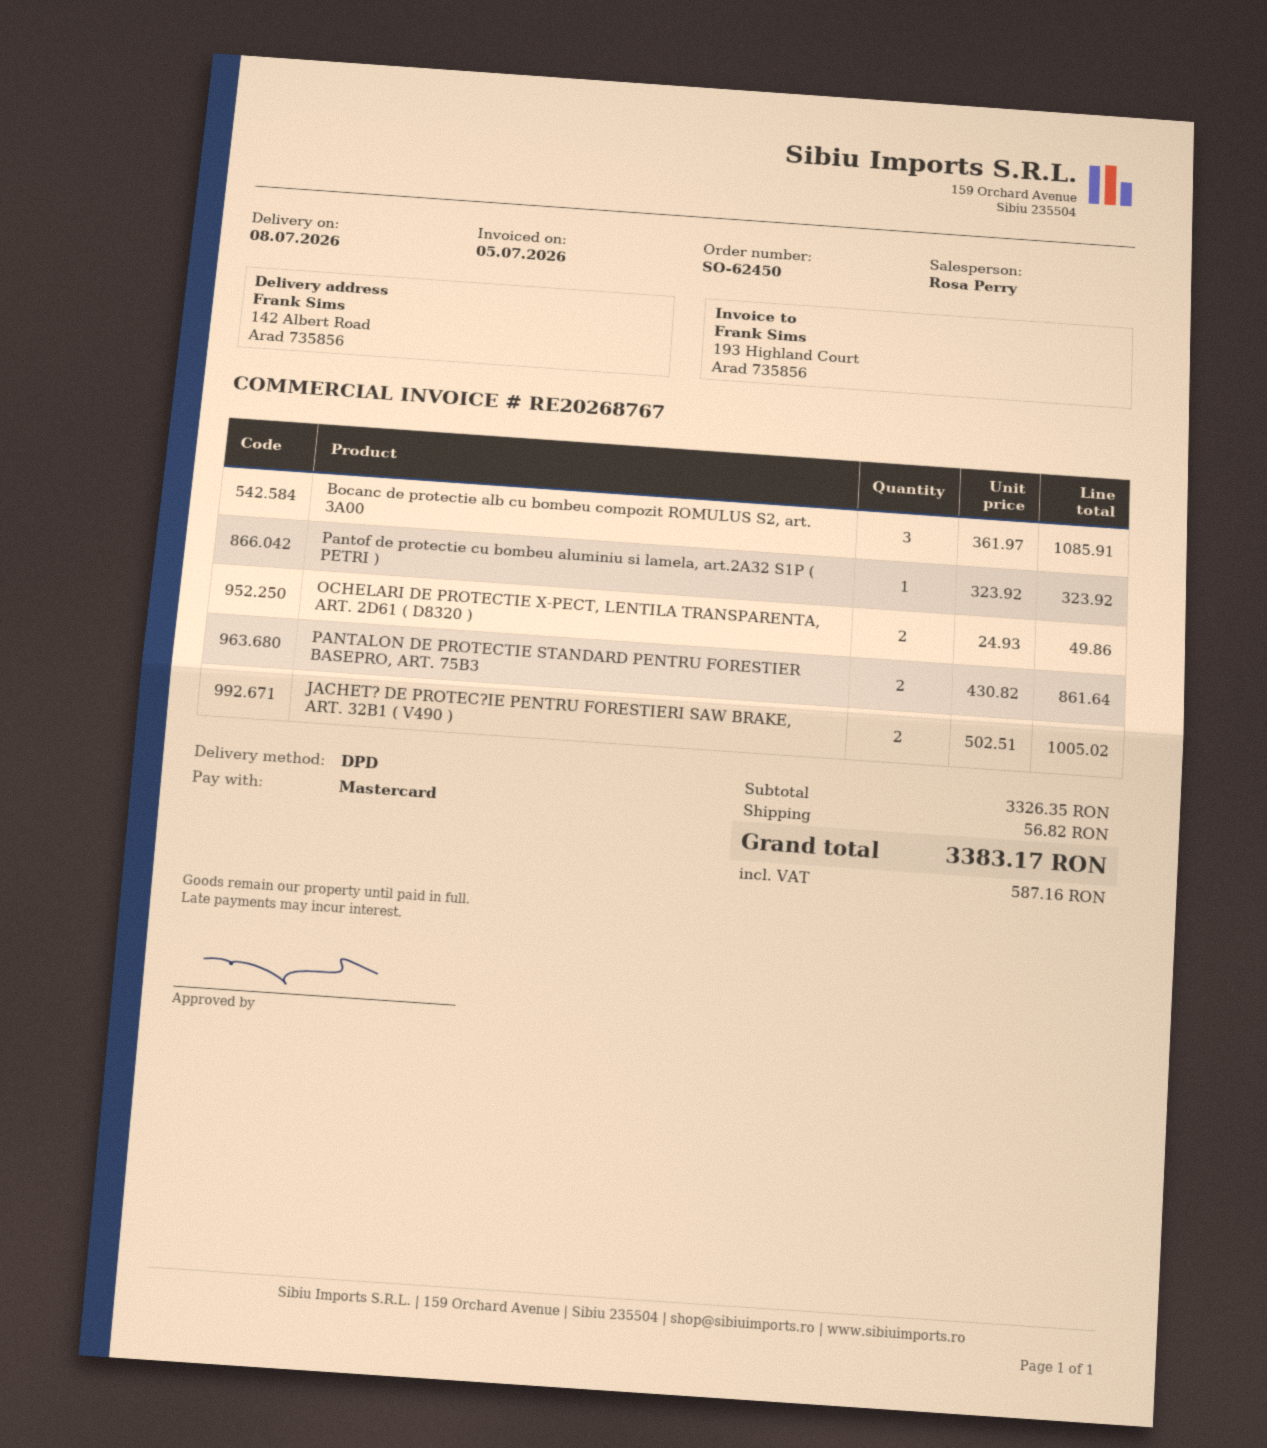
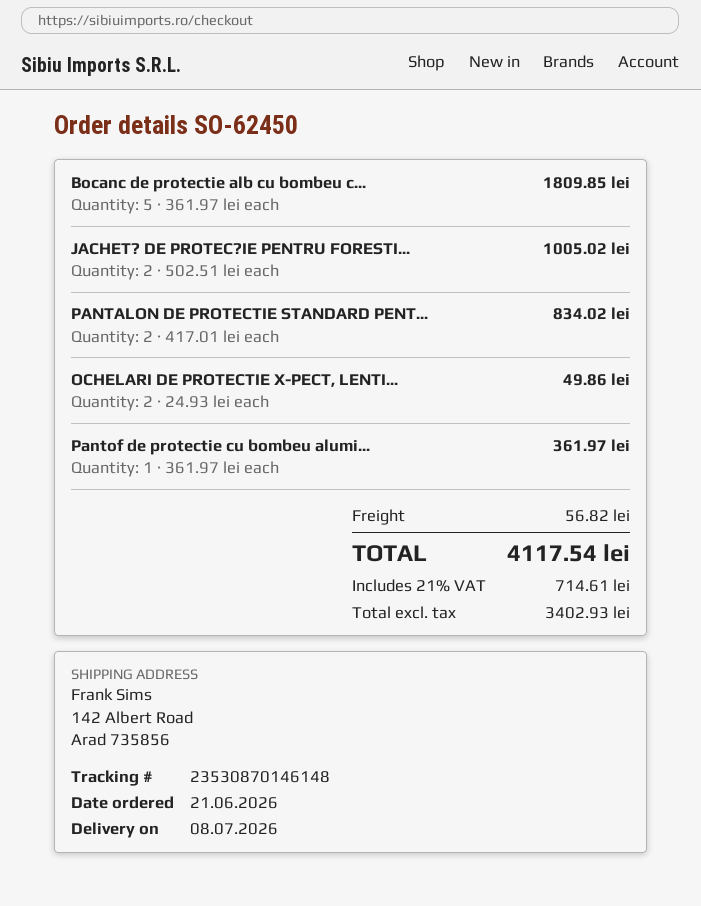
Bocanc de protectie alb cu bombeu compozit ROMULUS S2, art. 3A00: 3 x 361.97 = 1085.91 -> 5 x 361.97 = 1809.85
Pantof de protectie cu bombeu aluminiu si lamela, art.2A32 S1P ( PETRI ): 1 x 323.92 = 323.92 -> 1 x 361.97 = 361.97
PANTALON DE PROTECTIE STANDARD PENTRU FORESTIER BASEPRO, ART. 75B3: 2 x 430.82 = 861.64 -> 2 x 417.01 = 834.02
tax: 587.16 -> 714.61
total: 3383.17 -> 4117.54

